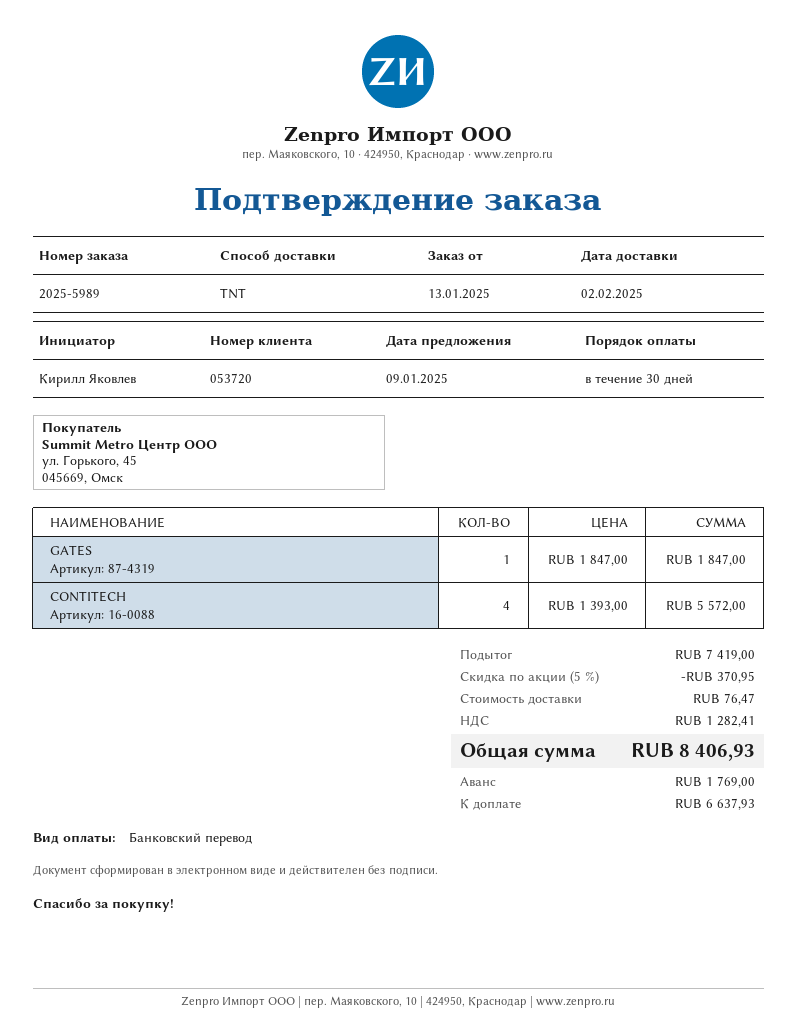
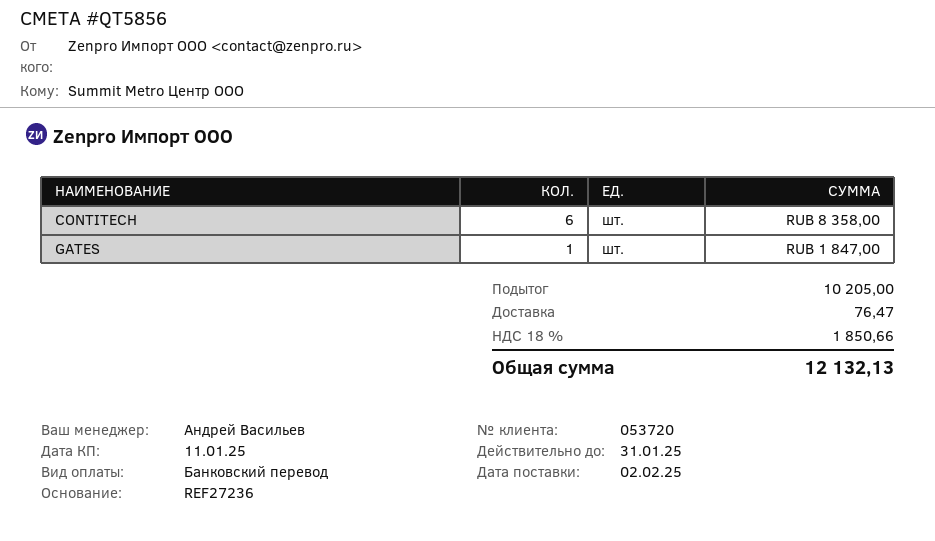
quote date: 2025-01-09 -> 2025-01-11
CONTITECH: 4 for 5572.00 -> 6 for 8358.00
subtotal: 7419.00 -> 10205.00
discount: 5% = 370.95 -> none
tax: 1282.41 -> 1850.66
total: 8406.93 -> 12132.13

